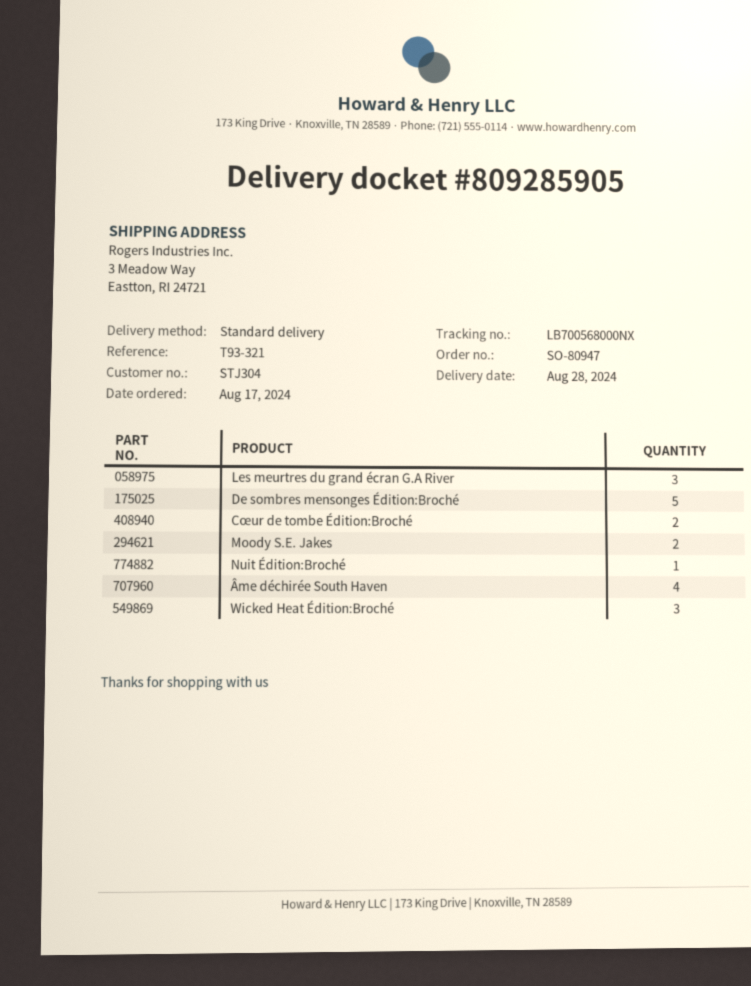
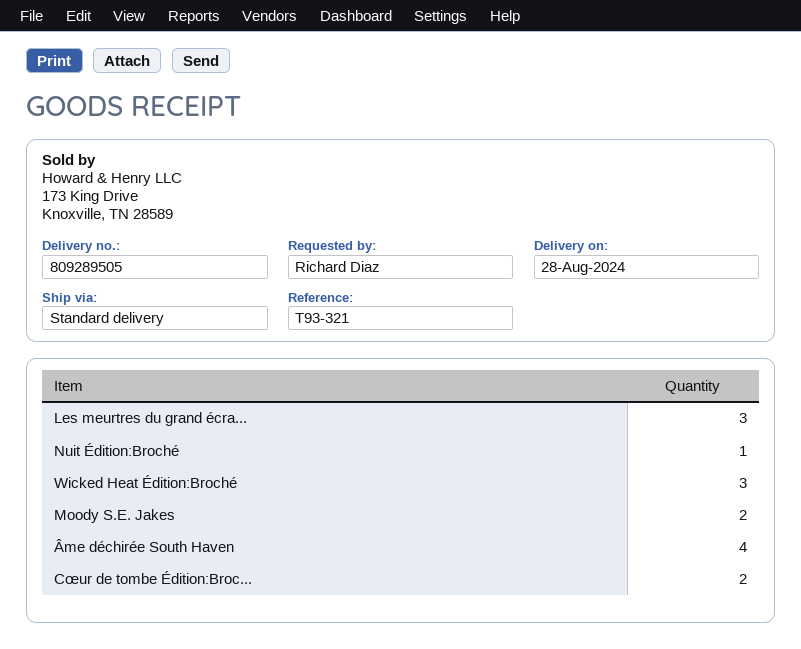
delivery note number: 809285905 -> 809289505
De sombres mensonges Édition:Broché: 5 -> none

